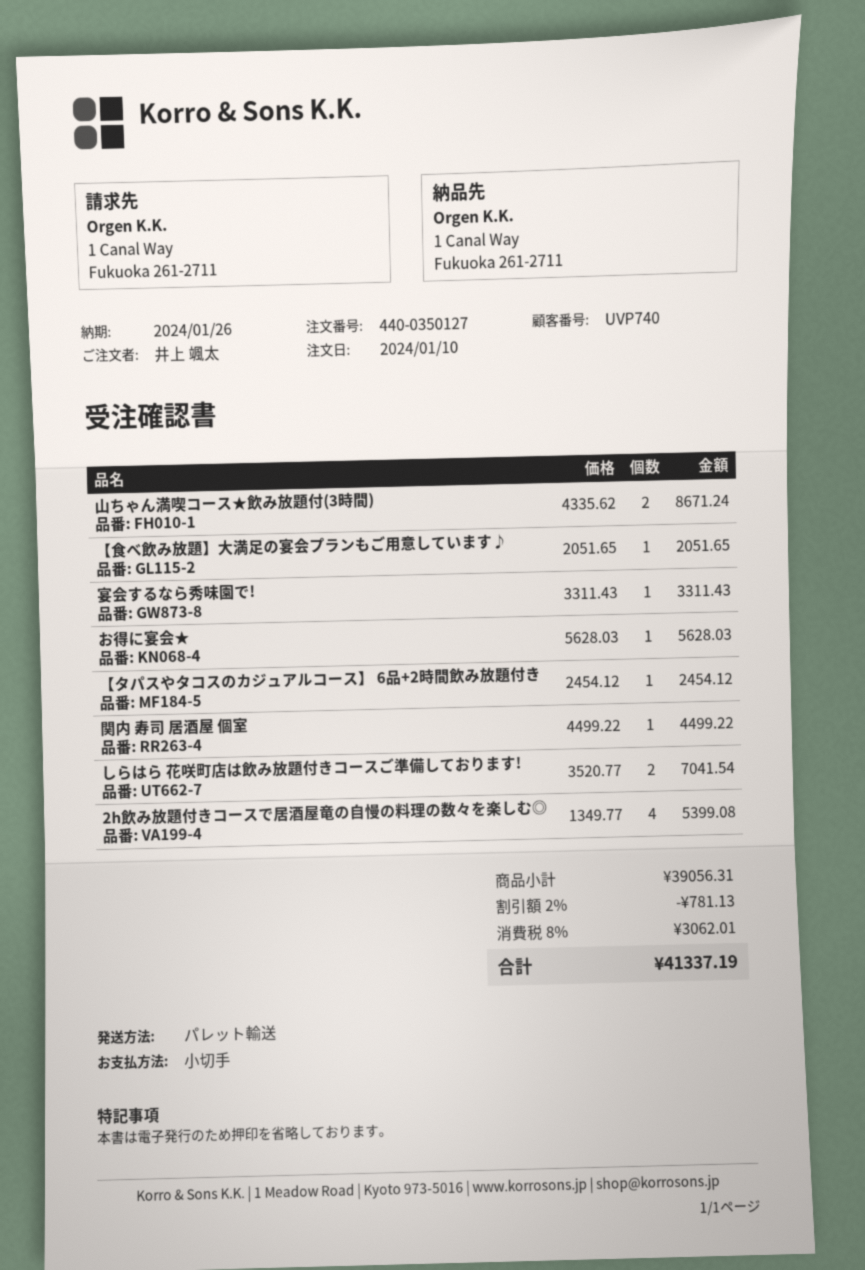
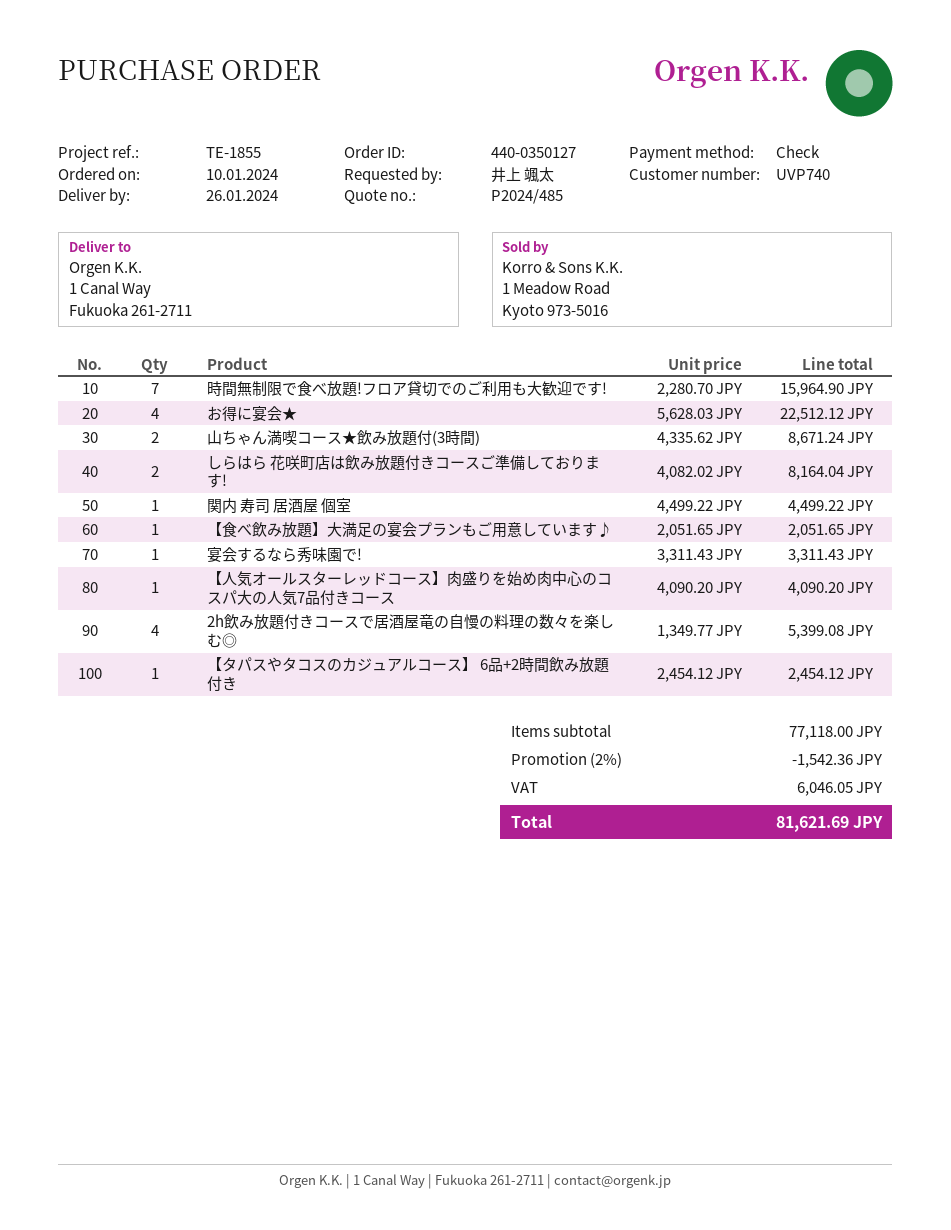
お得に宴会★: 1 x 5628.03 = 5628.03 -> 4 x 5628.03 = 22512.12
しらはら 花咲町店は飲み放題付きコースご準備しております!: 2 x 3520.77 = 7041.54 -> 2 x 4082.02 = 8164.04
時間無制限で食べ放題!フロア貸切でのご利用も大歓迎です!: none -> 7 x 2280.70 = 15964.90
【人気オールスターレッドコース】肉盛りを始め肉中心のコスパ大の人気7品付きコース: none -> 1 x 4090.20 = 4090.20
subtotal: 39056.31 -> 77118.00
discount: 2% = 781.13 -> 2% = 1542.36
tax: 3062.01 -> 6046.05
total: 41337.19 -> 81621.69

